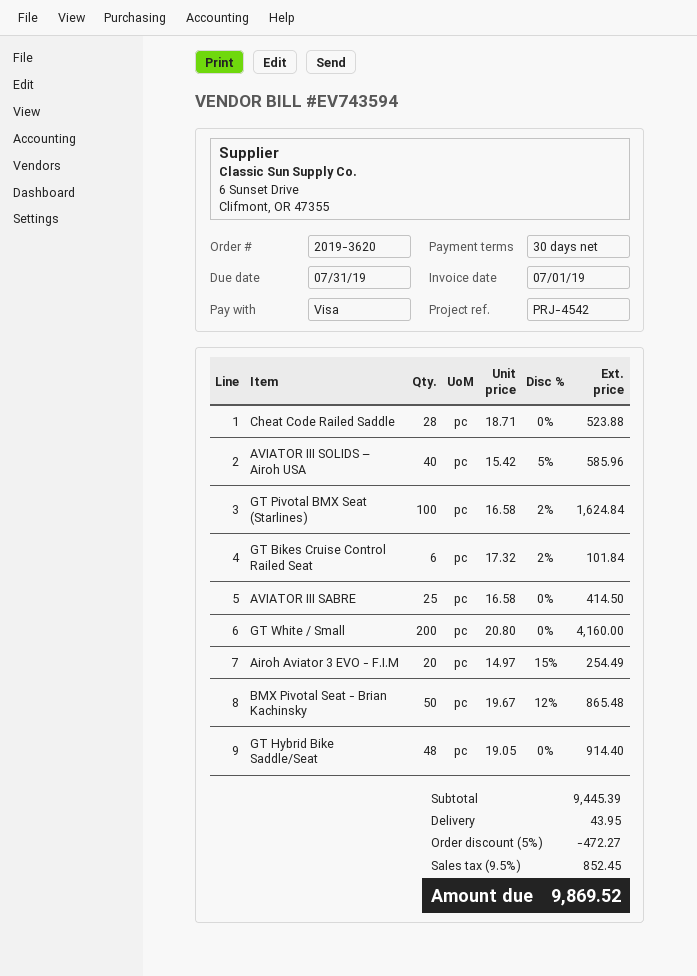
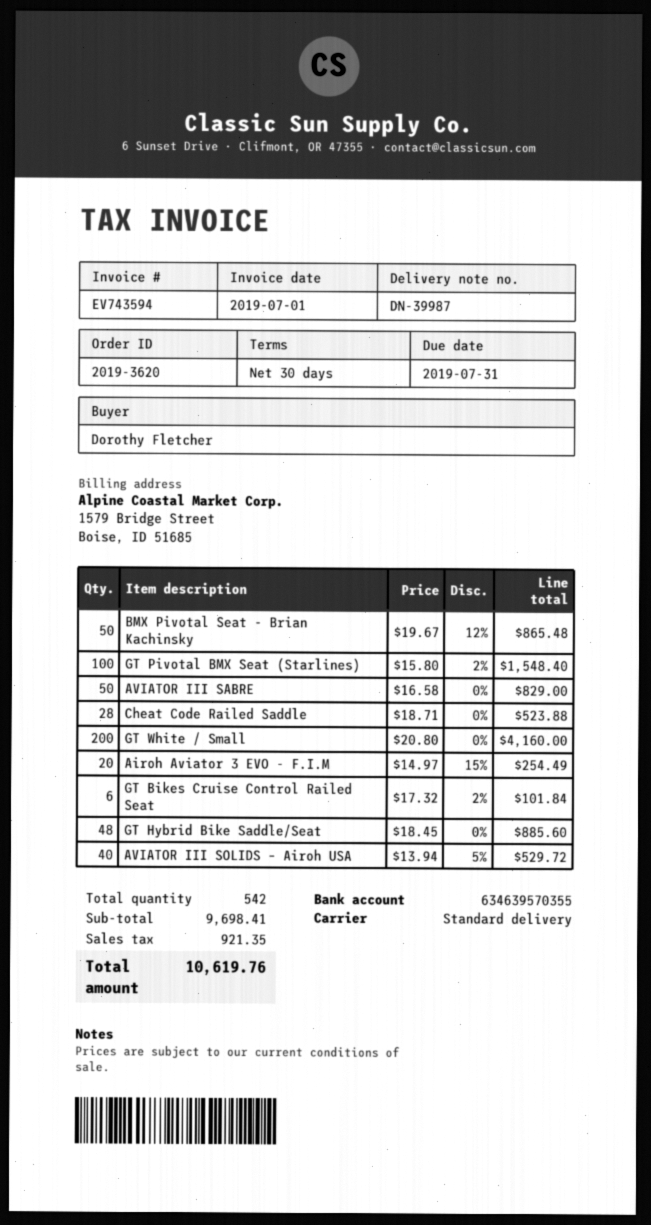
AVIATOR III SOLIDS – Airoh USA: 40 x 15.42 - 5% = 585.96 -> 40 x 13.94 - 5% = 529.72
GT Pivotal BMX Seat (Starlines): 100 x 16.58 - 2% = 1624.84 -> 100 x 15.80 - 2% = 1548.40
AVIATOR III SABRE: 25 x 16.58 = 414.50 -> 50 x 16.58 = 829.00
GT Hybrid Bike Saddle/Seat: 48 x 19.05 = 914.40 -> 48 x 18.45 = 885.60
subtotal: 9445.39 -> 9698.41
discount: 5% = 472.27 -> none
shipping: 43.95 -> none
tax: 852.45 -> 921.35
total: 9869.52 -> 10619.76

